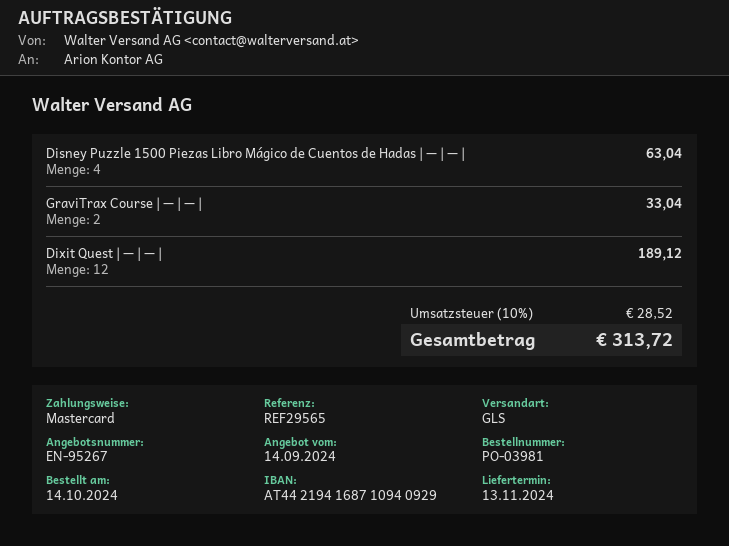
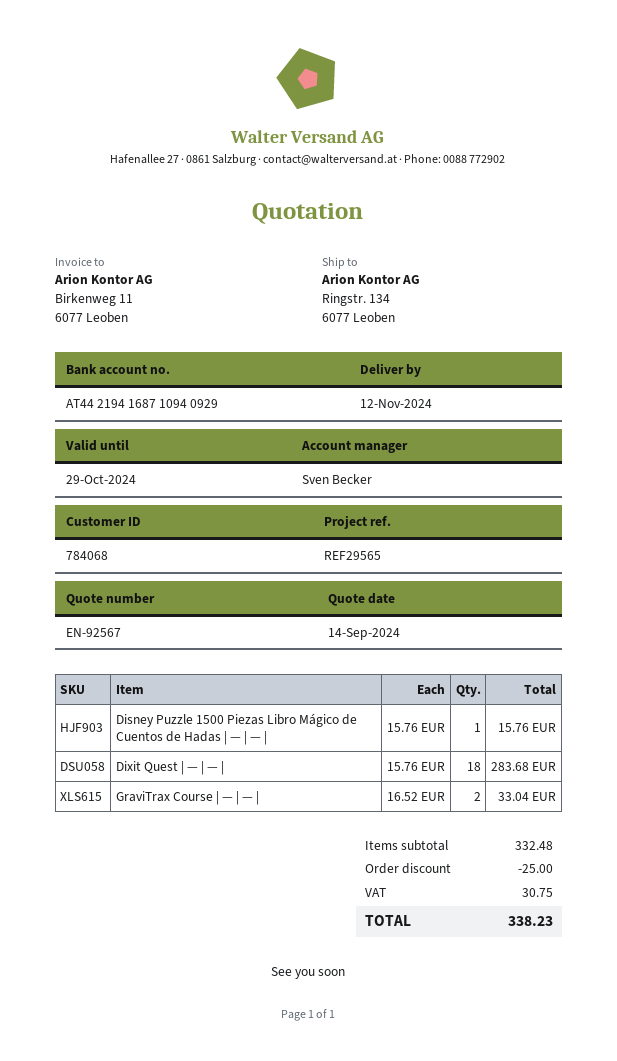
quote number: EN-95267 -> EN-92567
delivery date: 2024-11-13 -> 2024-11-12
Disney Puzzle 1500 Piezas Libro Mágico de Cuentos de Hadas | — | — |: 4 for 63.04 -> 1 for 15.76
Dixit Quest | — | — |: 12 for 189.12 -> 18 for 283.68
discount: none -> 25.00
tax: 28.52 -> 30.75
total: 313.72 -> 338.23

